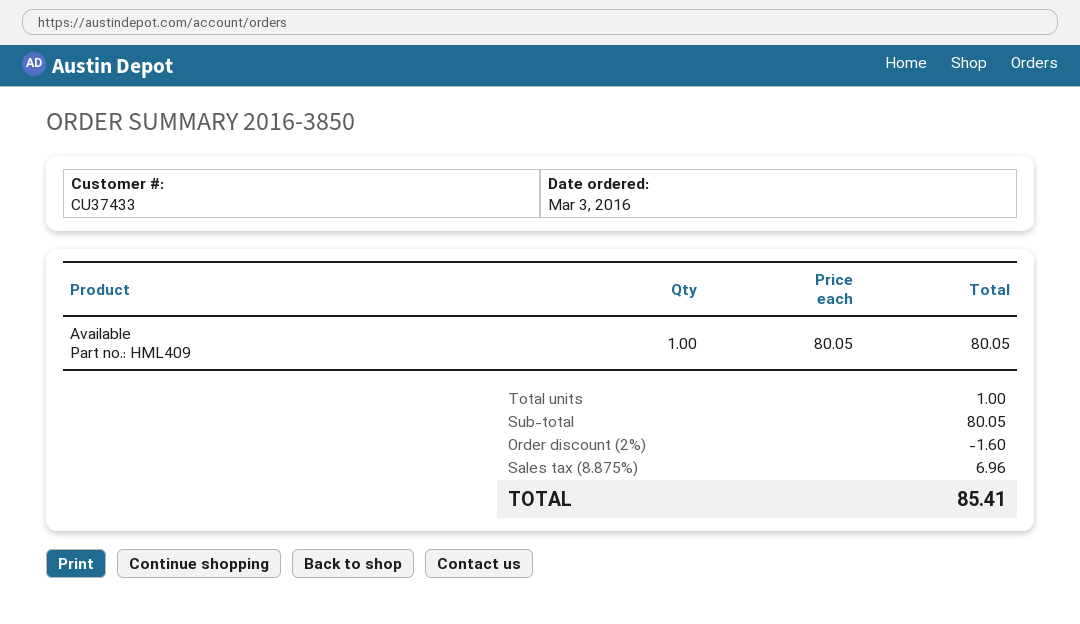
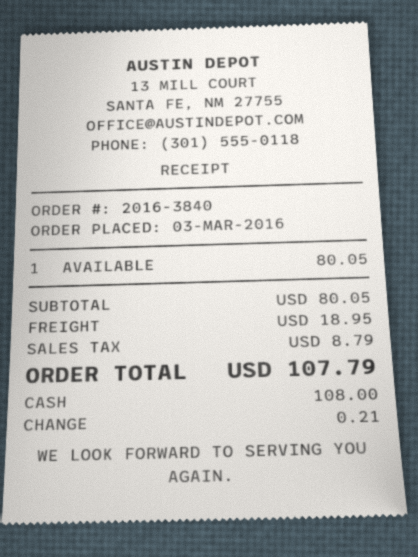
order number: 2016-3850 -> 2016-3840
discount: 2% = 1.60 -> none
shipping: none -> 18.95
tax: 6.96 -> 8.79
total: 85.41 -> 107.79

